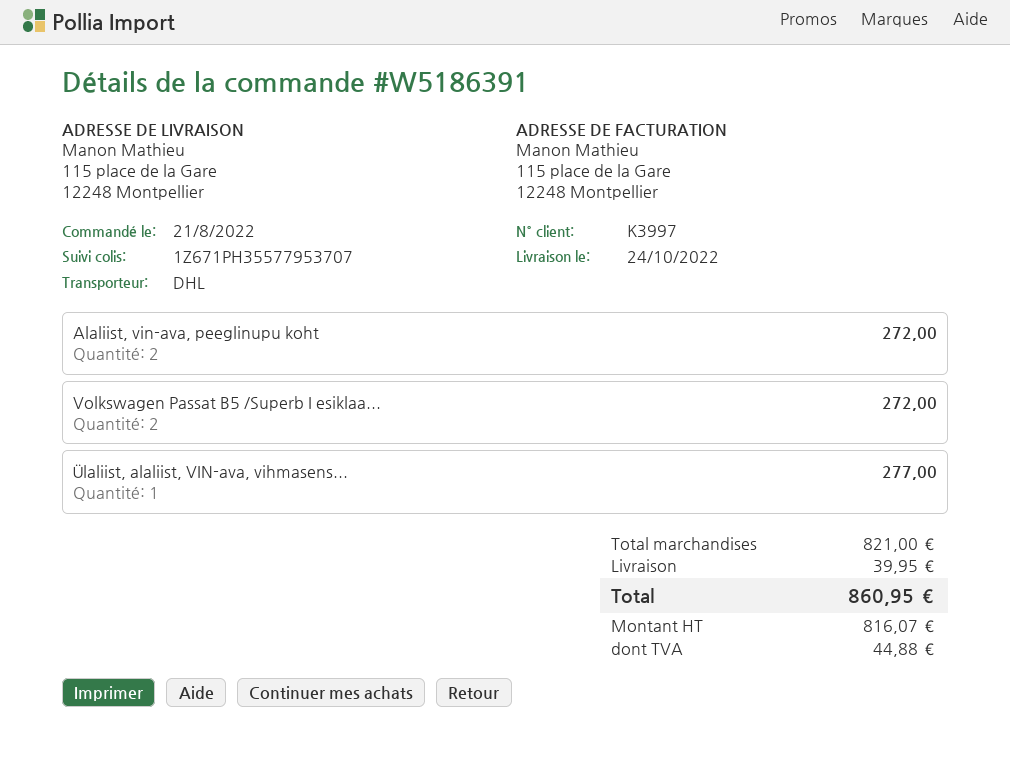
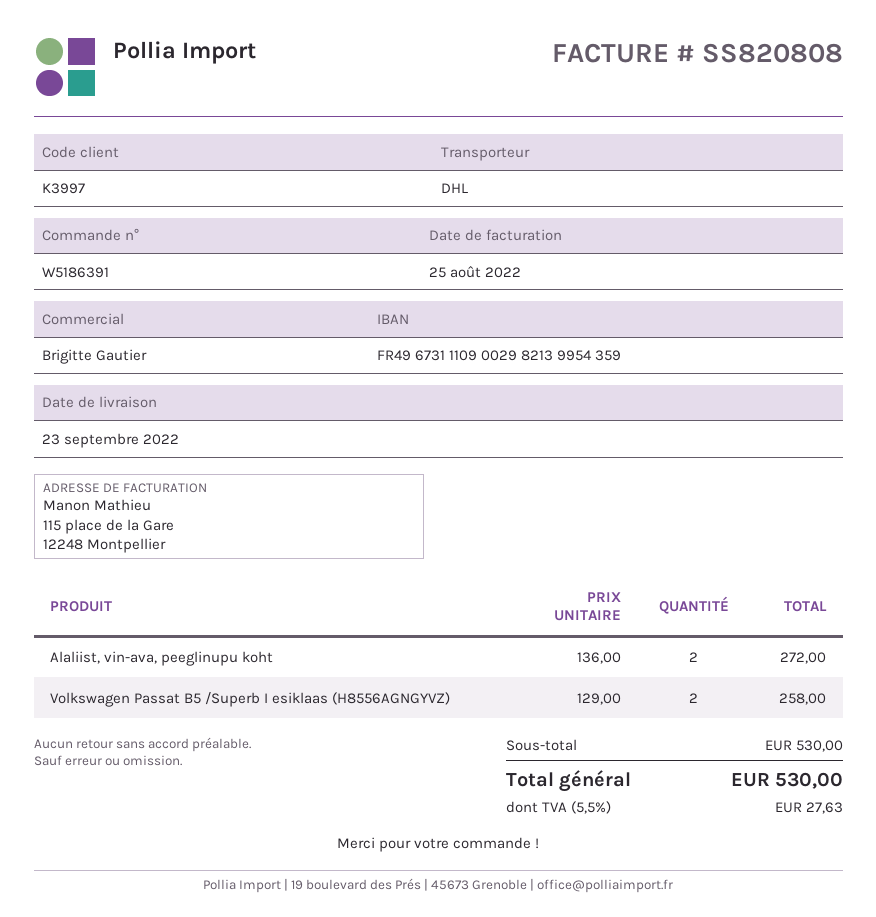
delivery date: 2022-10-24 -> 2022-09-23
Volkswagen Passat B5 /Superb I esiklaa...: 2 for 272.00 -> 2 for 258.00
Ülaliist, alaliist, VIN-ava, vihmasens...: 1 for 277.00 -> none
subtotal: 821.00 -> 530.00
shipping: 39.95 -> none
tax: 44.88 -> 27.63
total: 860.95 -> 530.00

